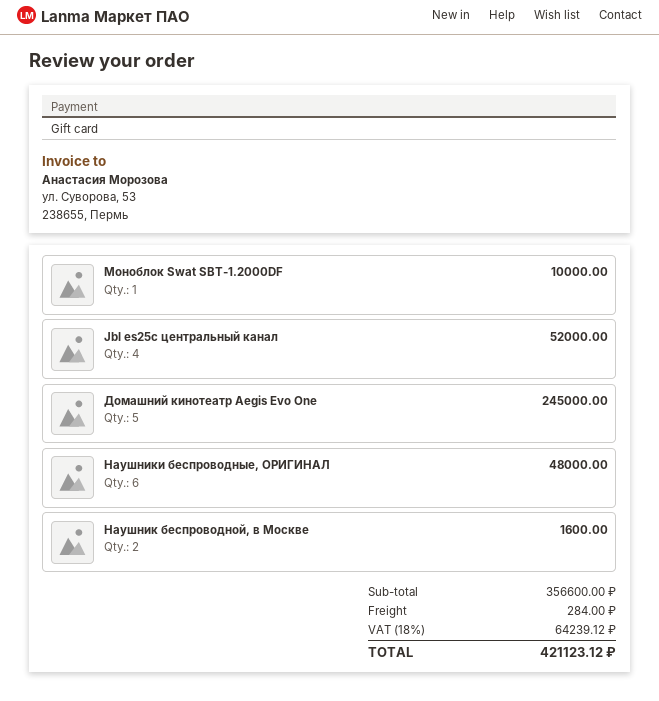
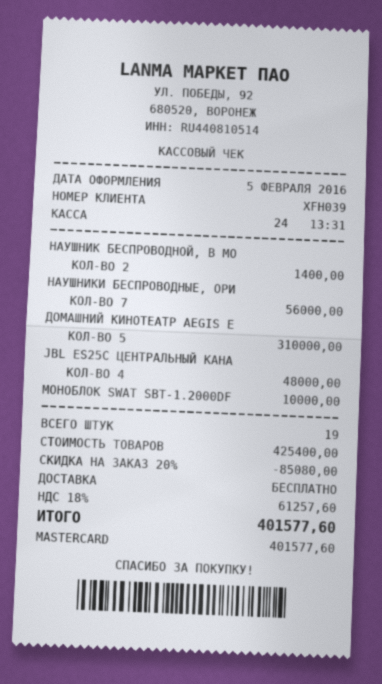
payment method: gift card -> Mastercard
Jbl es25c центральный канал: 4 for 52000.00 -> 4 for 48000.00
Домашний кинотеатр Aegis Evo One: 5 for 245000.00 -> 5 for 310000.00
Наушники беспроводные, ОРИГИНАЛ: 6 for 48000.00 -> 7 for 56000.00
Наушник беспроводной, в Москве: 2 for 1600.00 -> 2 for 1400.00
subtotal: 356600.00 -> 425400.00
discount: none -> 20% = 85080.00
shipping: 284.00 -> 0.00
tax: 18% = 64239.12 -> 18% = 61257.60
total: 421123.12 -> 401577.60

